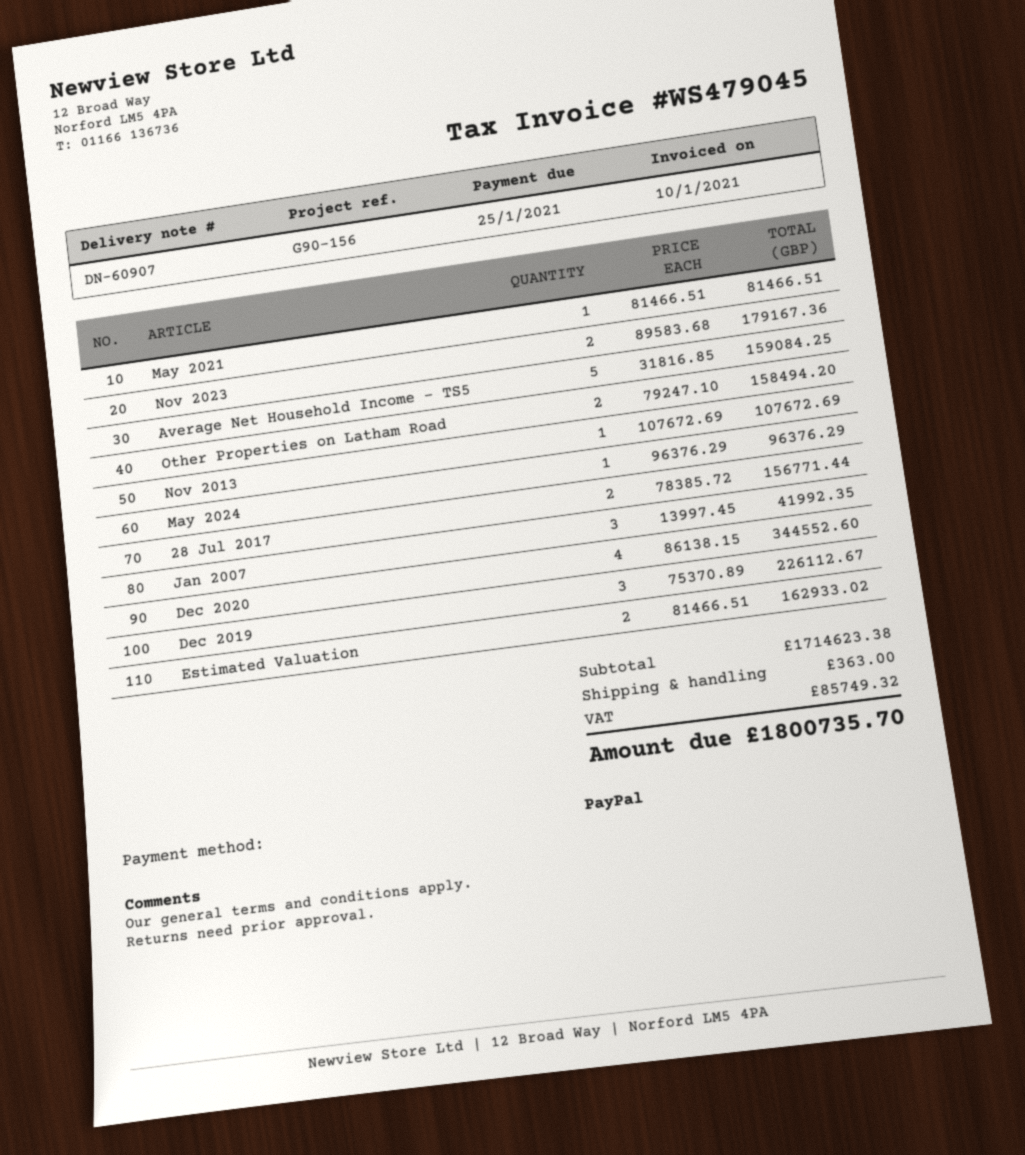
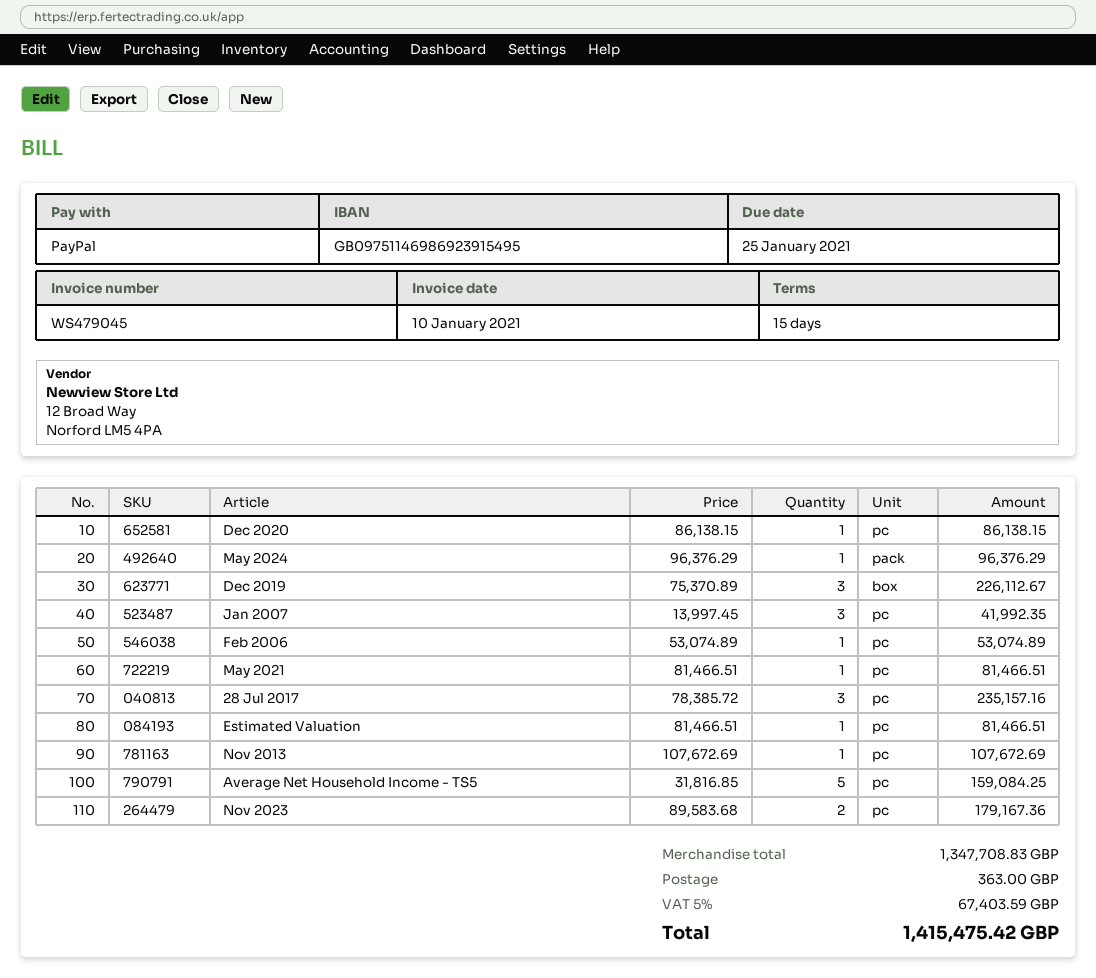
Other Properties on Latham Road: 2 x 79247.10 = 158494.20 -> none
28 Jul 2017: 2 x 78385.72 = 156771.44 -> 3 x 78385.72 = 235157.16
Dec 2020: 4 x 86138.15 = 344552.60 -> 1 x 86138.15 = 86138.15
Estimated Valuation: 2 x 81466.51 = 162933.02 -> 1 x 81466.51 = 81466.51
Feb 2006: none -> 1 x 53074.89 = 53074.89
subtotal: 1714623.38 -> 1347708.83
tax: 85749.32 -> 67403.59
total: 1800735.70 -> 1415475.42

